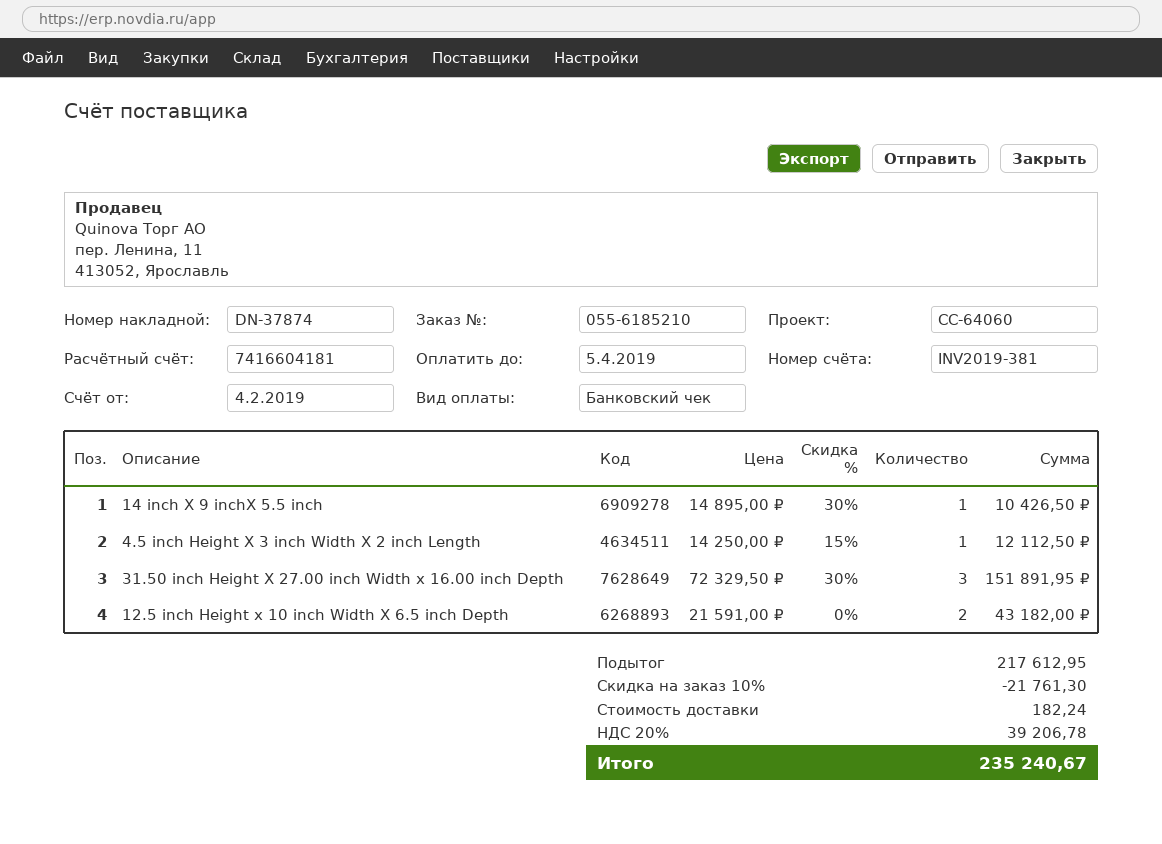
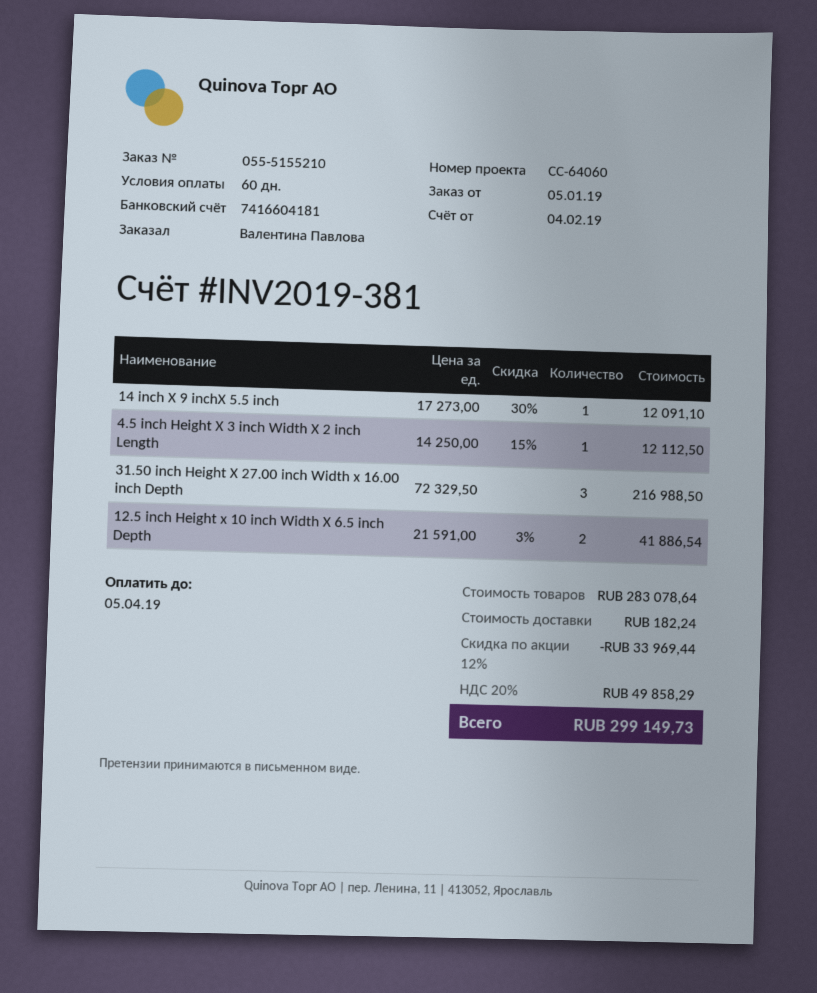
order number: 055-6185210 -> 055-5155210
14 inch X 9 inchX 5.5 inch: 1 x 14895.00 - 30% = 10426.50 -> 1 x 17273.00 - 30% = 12091.10
31.50 inch Height X 27.00 inch Width x 16.00 inch Depth: 3 x 72329.50 - 30% = 151891.95 -> 3 x 72329.50 = 216988.50
12.5 inch Height x 10 inch Width X 6.5 inch Depth: 2 x 21591.00 = 43182.00 -> 2 x 21591.00 - 3% = 41886.54
subtotal: 217612.95 -> 283078.64
discount: 10% = 21761.30 -> 12% = 33969.44
tax: 20% = 39206.78 -> 20% = 49858.29
total: 235240.67 -> 299149.73

